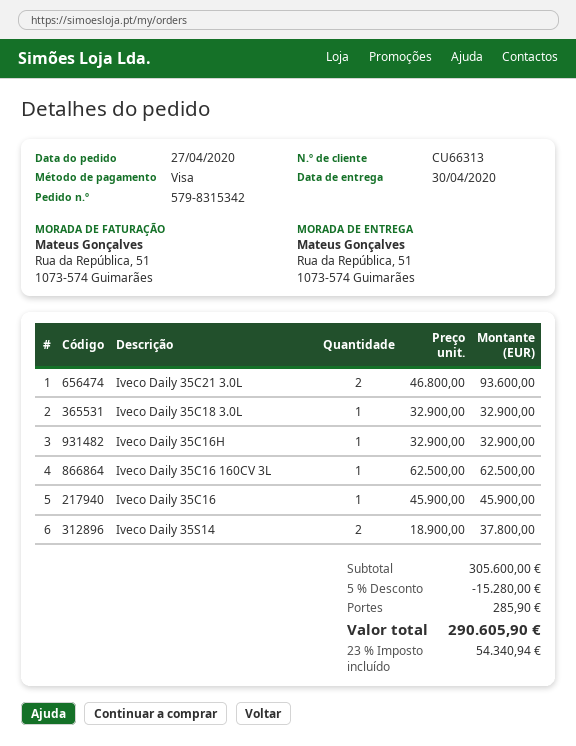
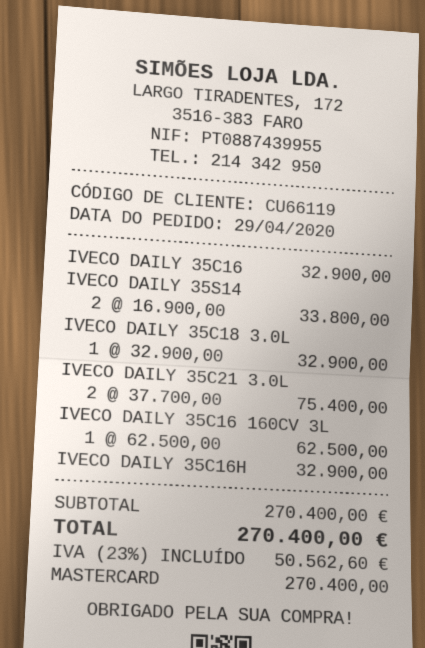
order date: 2020-04-27 -> 2020-04-29
customer number: CU66313 -> CU66119
payment method: Visa -> Mastercard
Iveco Daily 35C21 3.0L: 2 x 46800.00 = 93600.00 -> 2 x 37700.00 = 75400.00
Iveco Daily 35C16: 1 x 45900.00 = 45900.00 -> 1 x 32900.00 = 32900.00
Iveco Daily 35S14: 2 x 18900.00 = 37800.00 -> 2 x 16900.00 = 33800.00
subtotal: 305600.00 -> 270400.00
discount: 5% = 15280.00 -> none
shipping: 285.90 -> none
tax: 23% = 54340.94 -> 23% = 50562.60
total: 290605.90 -> 270400.00

